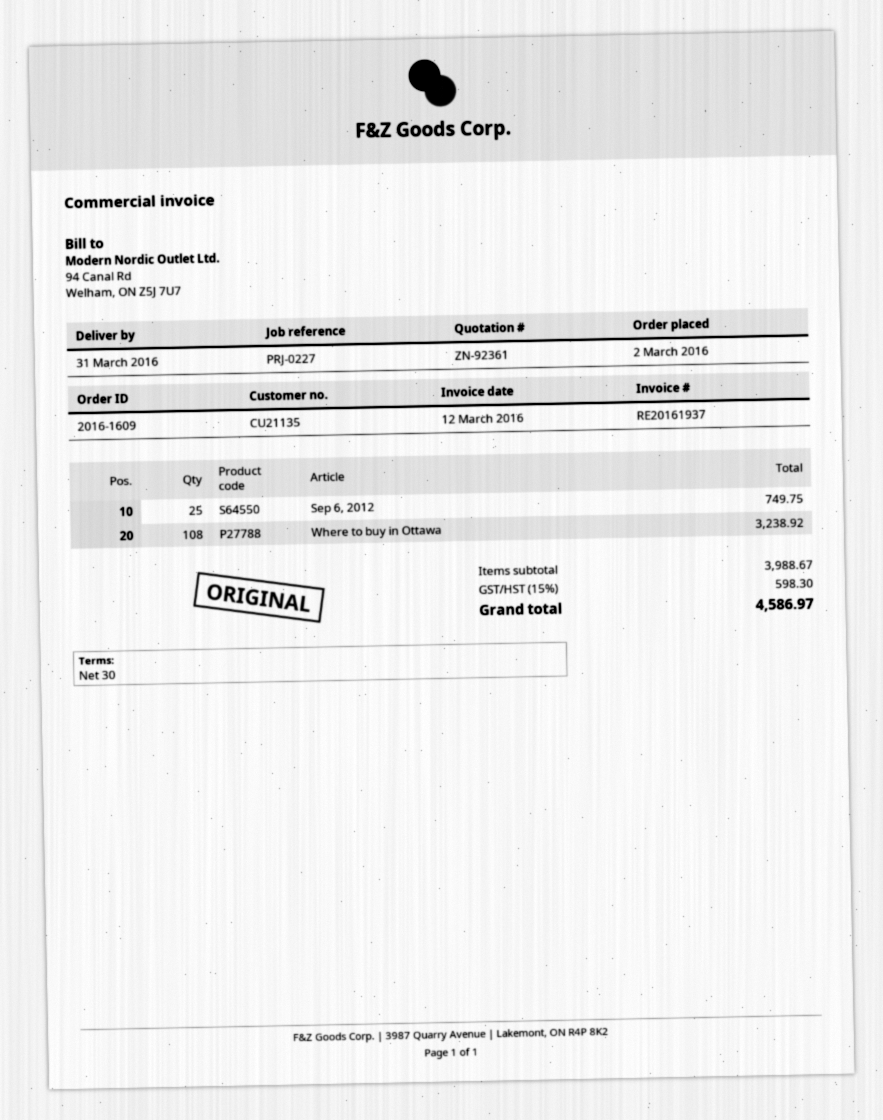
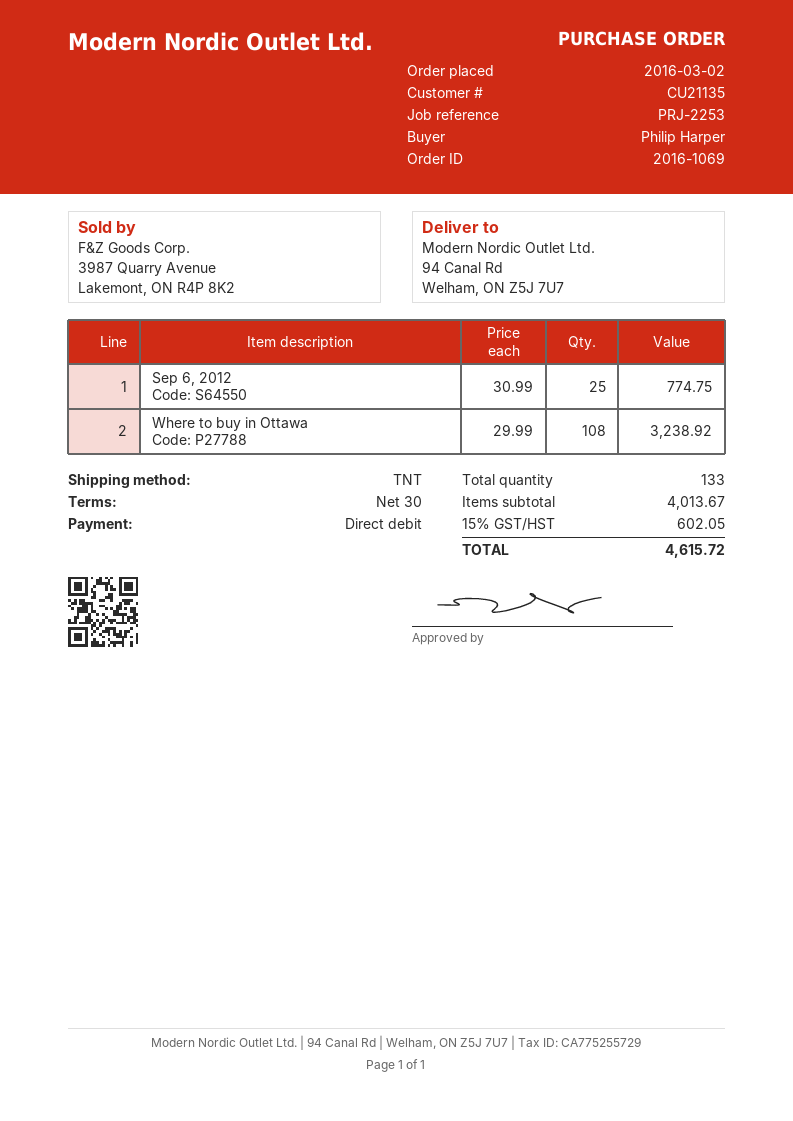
order number: 2016-1609 -> 2016-1069
reference: PRJ-0227 -> PRJ-2253
Sep 6, 2012: 25 for 749.75 -> 25 for 774.75
subtotal: 3988.67 -> 4013.67
tax: 15% = 598.30 -> 15% = 602.05
total: 4586.97 -> 4615.72

